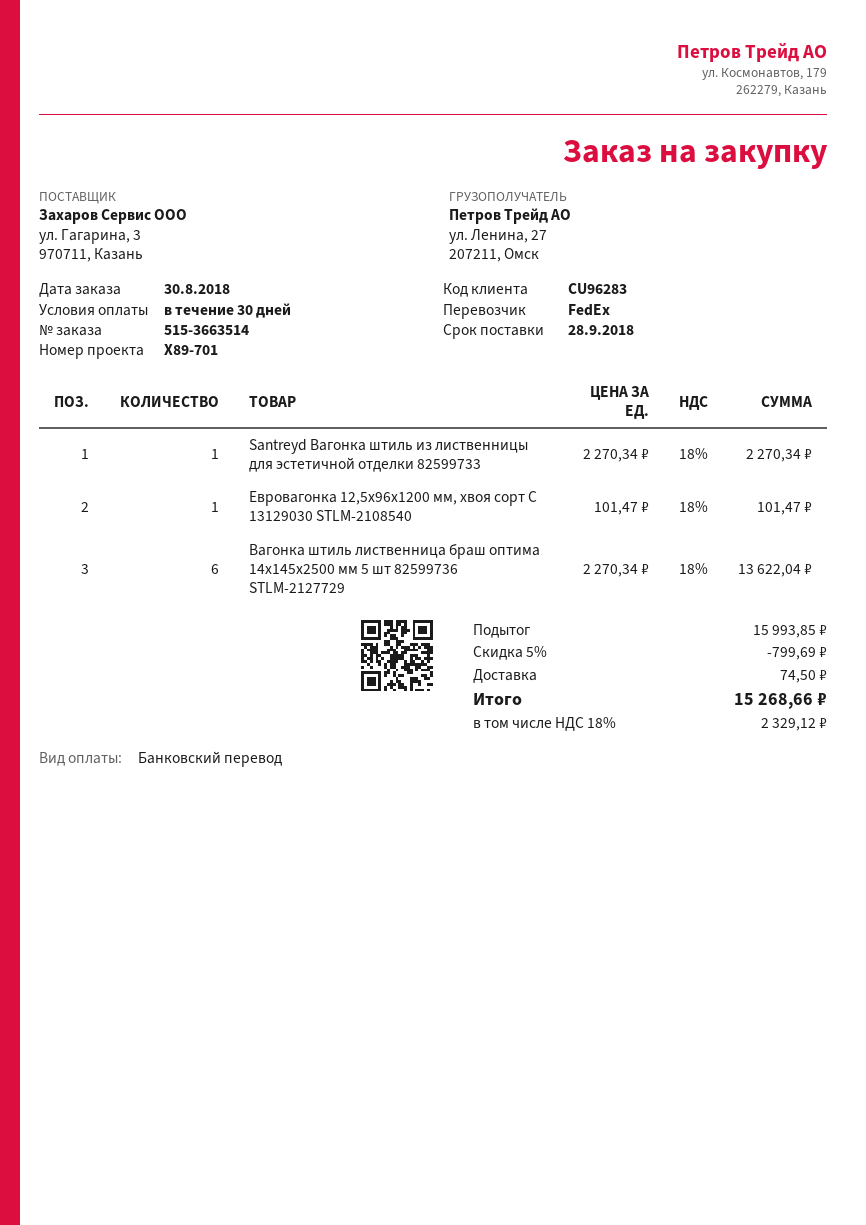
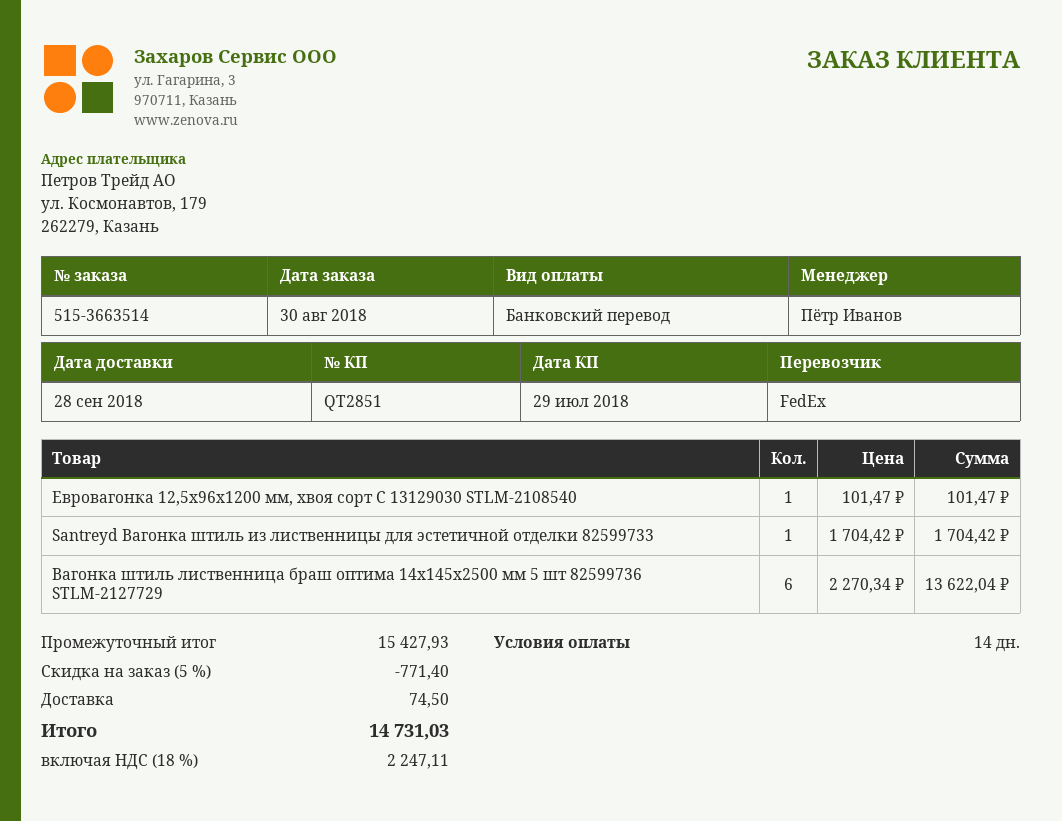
payment terms: 30 days -> 14 days
Santreyd Вагонка штиль из лиственницы для эстетичной отделки 82599733: 1 x 2270.34 = 2270.34 -> 1 x 1704.42 = 1704.42
subtotal: 15993.85 -> 15427.93
discount: 5% = 799.69 -> 5% = 771.40
tax: 18% = 2329.12 -> 18% = 2247.11
total: 15268.66 -> 14731.03

